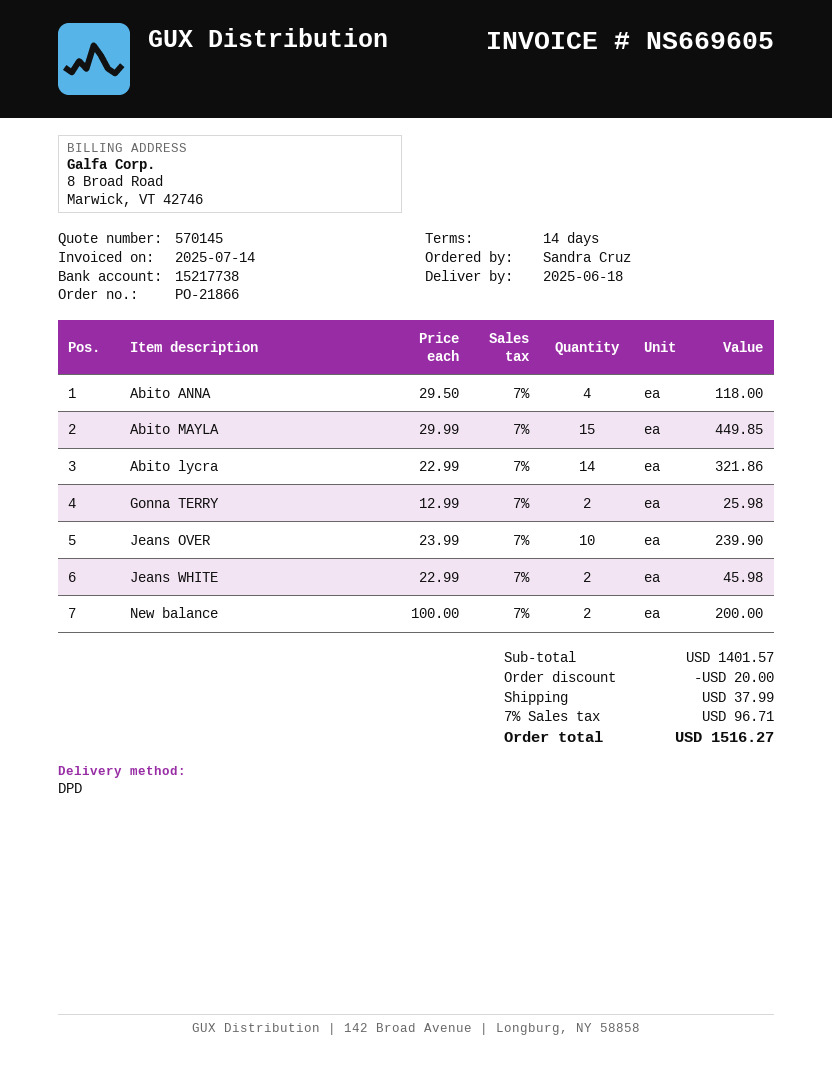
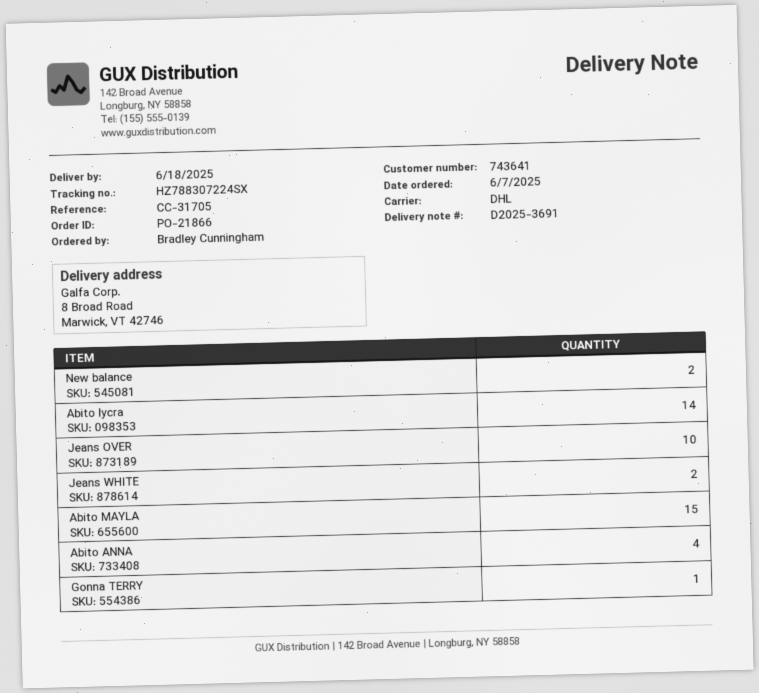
ordered by: Sandra Cruz -> Bradley Cunningham
shipping method: DPD -> DHL
Gonna TERRY: 2 -> 1

